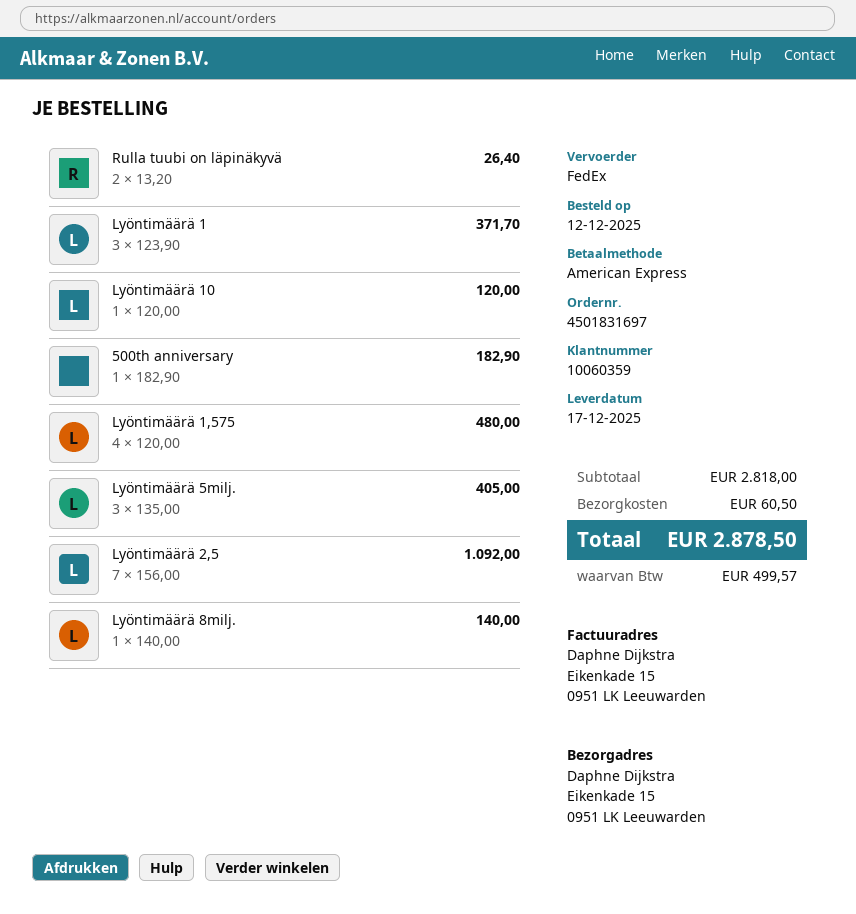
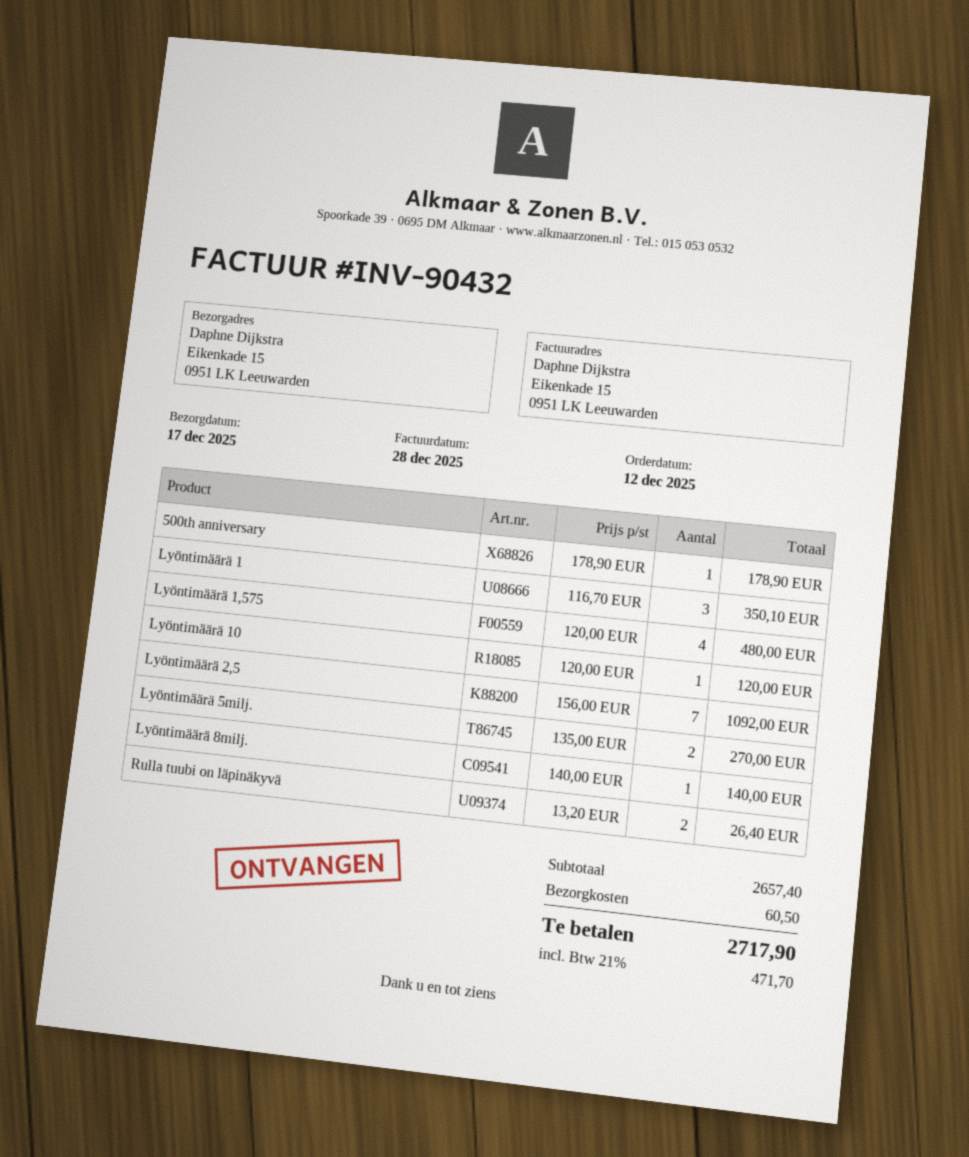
Lyöntimäärä 1: 3 x 123.90 = 371.70 -> 3 x 116.70 = 350.10
500th anniversary: 1 x 182.90 = 182.90 -> 1 x 178.90 = 178.90
Lyöntimäärä 5milj.: 3 x 135.00 = 405.00 -> 2 x 135.00 = 270.00
subtotal: 2818.00 -> 2657.40
tax: 499.57 -> 471.70
total: 2878.50 -> 2717.90

